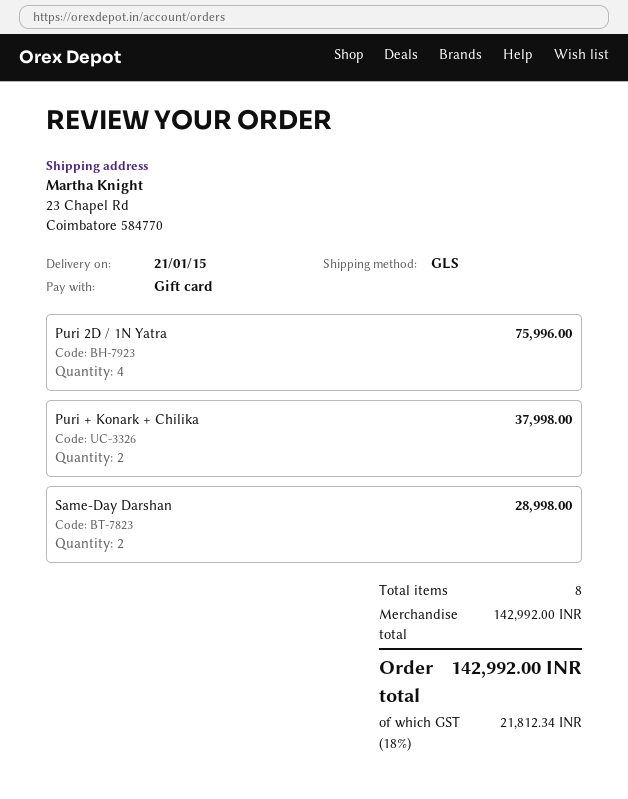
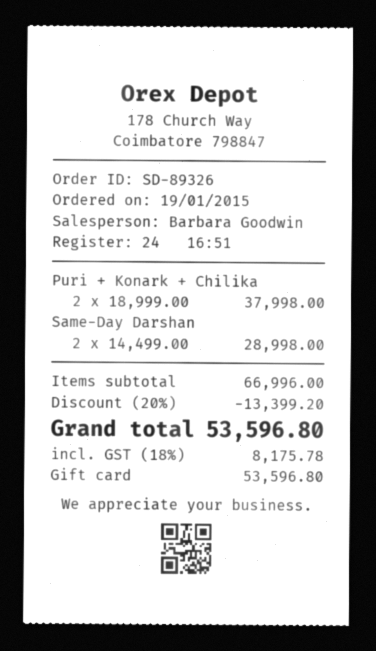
Puri 2D / 1N Yatra: 4 for 75996.00 -> none
subtotal: 142992.00 -> 66996.00
discount: none -> 20% = 13399.20
tax: 18% = 21812.34 -> 18% = 8175.78
total: 142992.00 -> 53596.80

